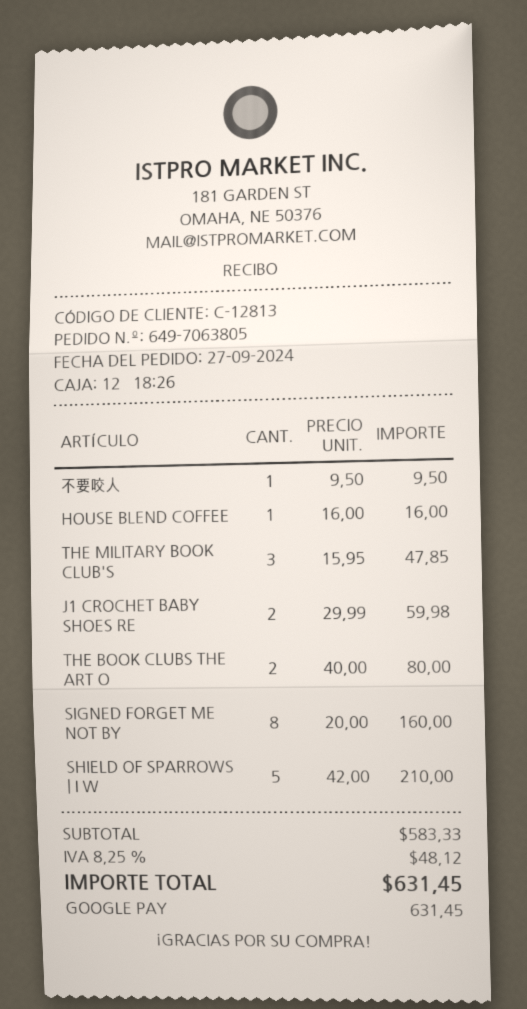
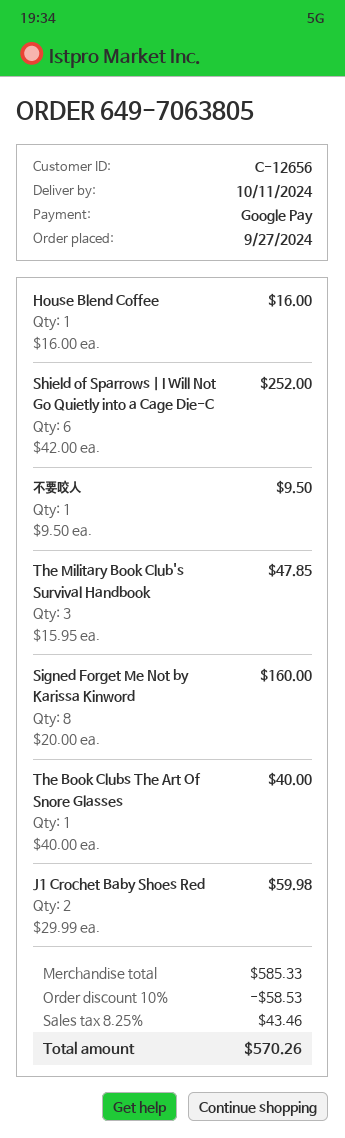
customer number: C-12813 -> C-12656
THE BOOK CLUBS THE ART O: 2 x 40.00 = 80.00 -> 1 x 40.00 = 40.00
SHIELD OF SPARROWS | I W: 5 x 42.00 = 210.00 -> 6 x 42.00 = 252.00
subtotal: 583.33 -> 585.33
discount: none -> 10% = 58.53
tax: 8.25% = 48.12 -> 8.25% = 43.46
total: 631.45 -> 570.26

